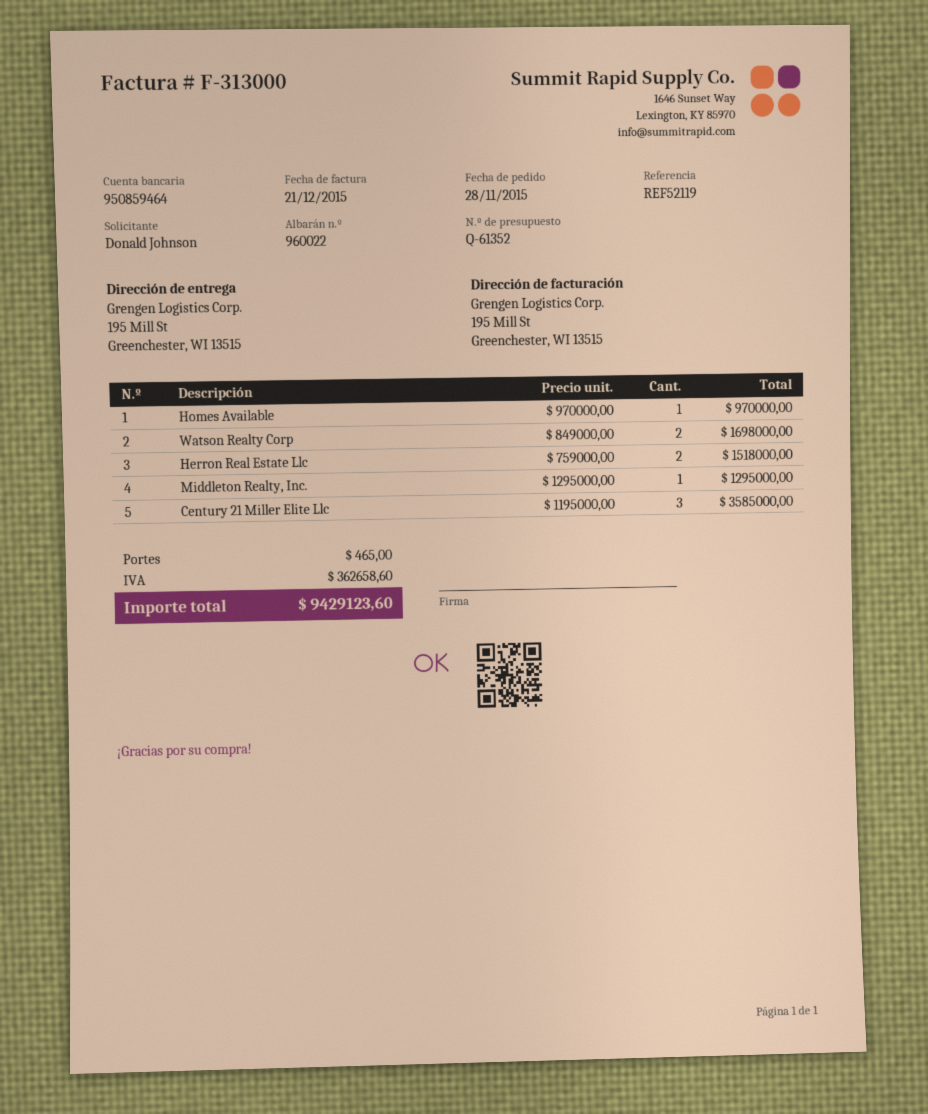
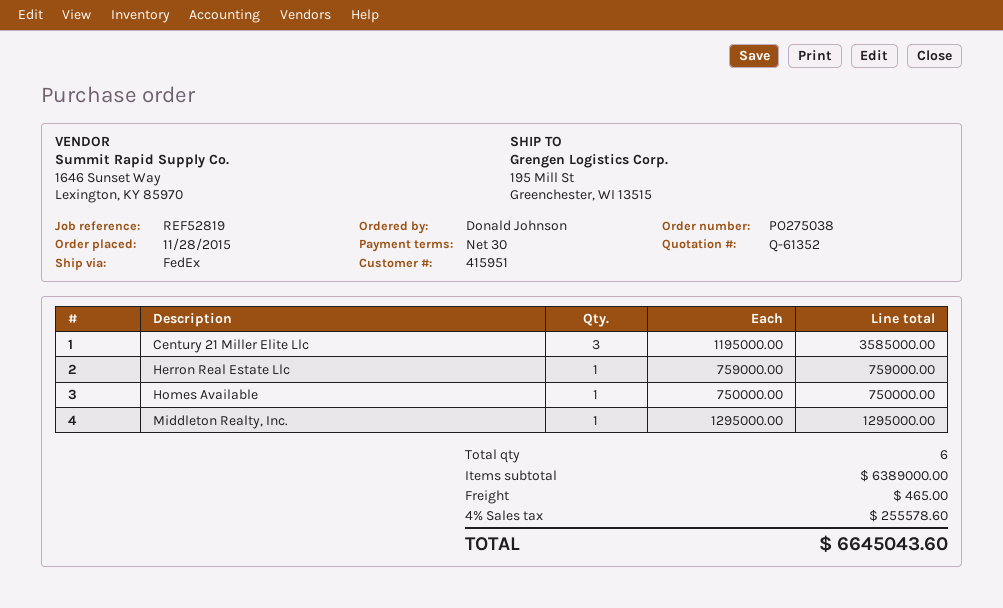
reference: REF52119 -> REF52819
Homes Available: 1 x 970000.00 = 970000.00 -> 1 x 750000.00 = 750000.00
Watson Realty Corp: 2 x 849000.00 = 1698000.00 -> none
Herron Real Estate Llc: 2 x 759000.00 = 1518000.00 -> 1 x 759000.00 = 759000.00
tax: 362658.60 -> 255578.60
total: 9429123.60 -> 6645043.60

